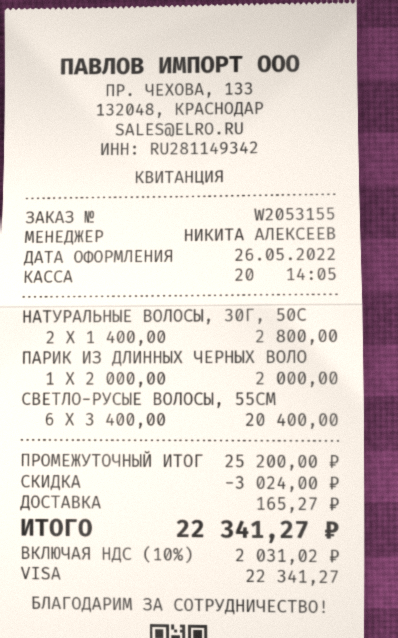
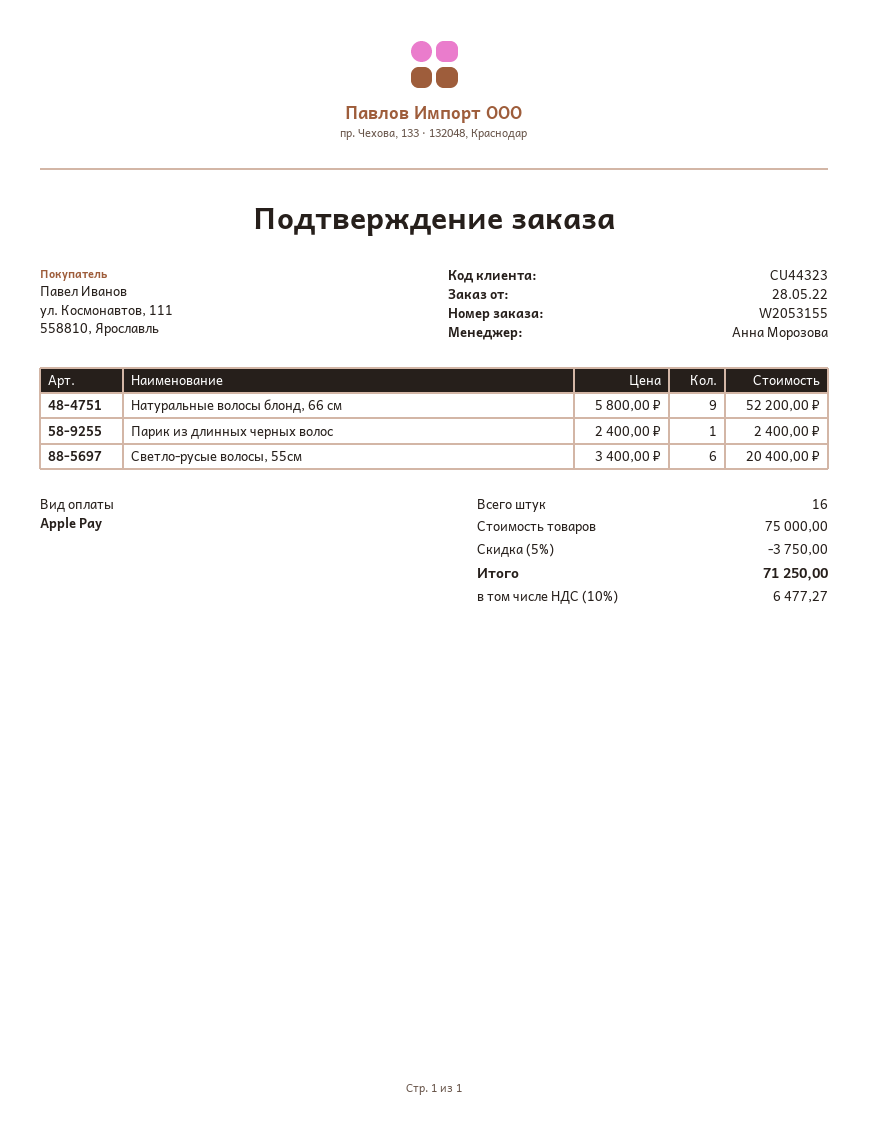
order date: 2022-05-26 -> 2022-05-28
sales rep: НИКИТА АЛЕКСЕЕВ -> Анна Морозова
payment method: Visa -> Apple Pay
НАТУРАЛЬНЫЕ ВОЛОСЫ, 30Г, 50С: 2 x 1400.00 = 2800.00 -> none
ПАРИК ИЗ ДЛИННЫХ ЧЕРНЫХ ВОЛО: 1 x 2000.00 = 2000.00 -> 1 x 2400.00 = 2400.00
Натуральные волосы блонд, 66 см: none -> 9 x 5800.00 = 52200.00
subtotal: 25200.00 -> 75000.00
discount: 3024.00 -> 3750.00
shipping: 165.27 -> none
tax: 10% = 2031.02 -> 10% = 6477.27
total: 22341.27 -> 71250.00

